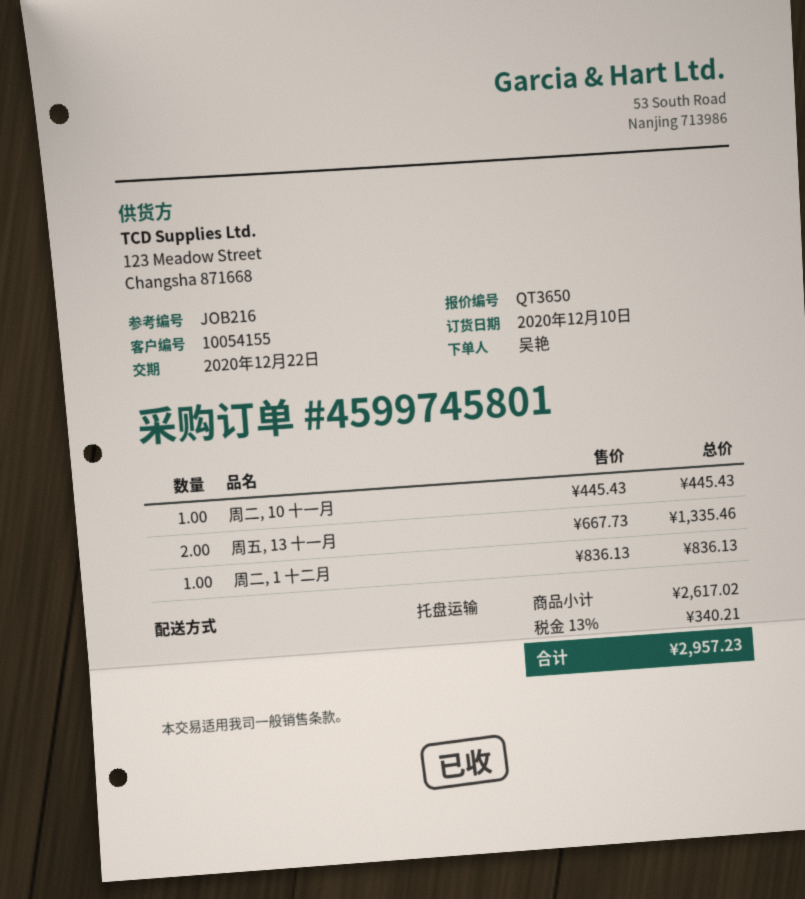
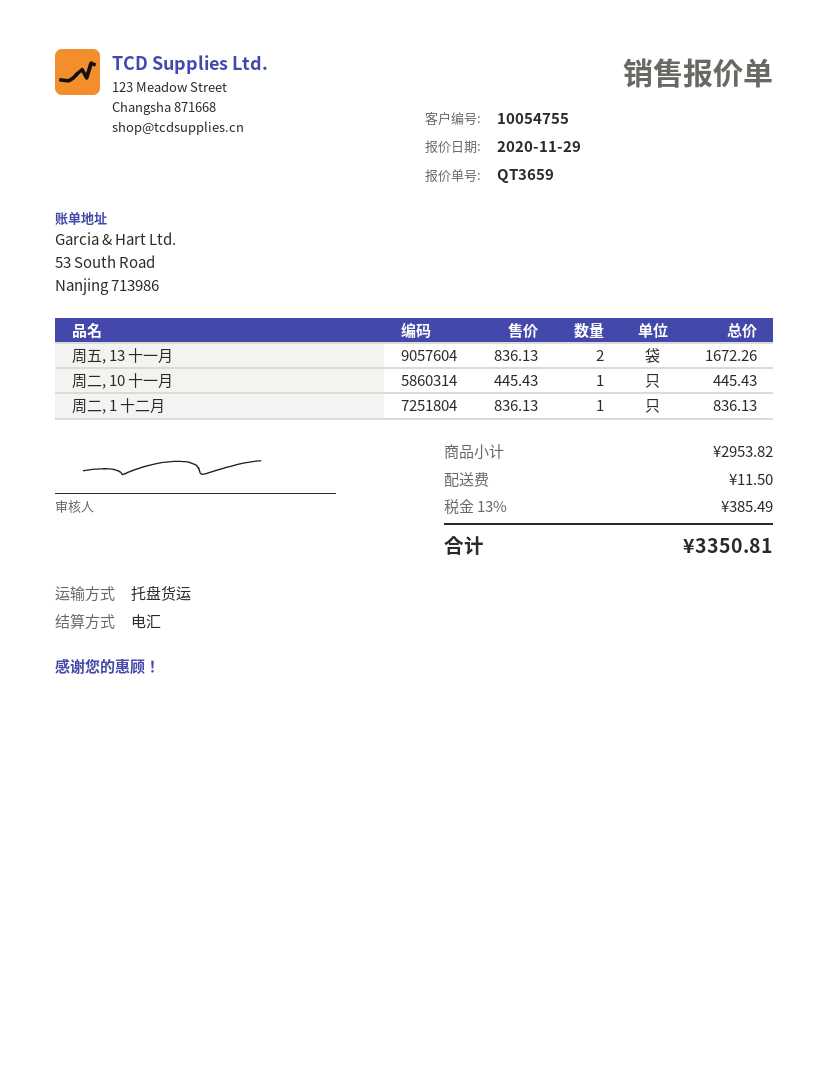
quote number: QT3650 -> QT3659
customer number: 10054155 -> 10054755
周五, 13 十一月: 2 x 667.73 = 1335.46 -> 2 x 836.13 = 1672.26
subtotal: 2617.02 -> 2953.82
shipping: none -> 11.50
tax: 13% = 340.21 -> 13% = 385.49
total: 2957.23 -> 3350.81

